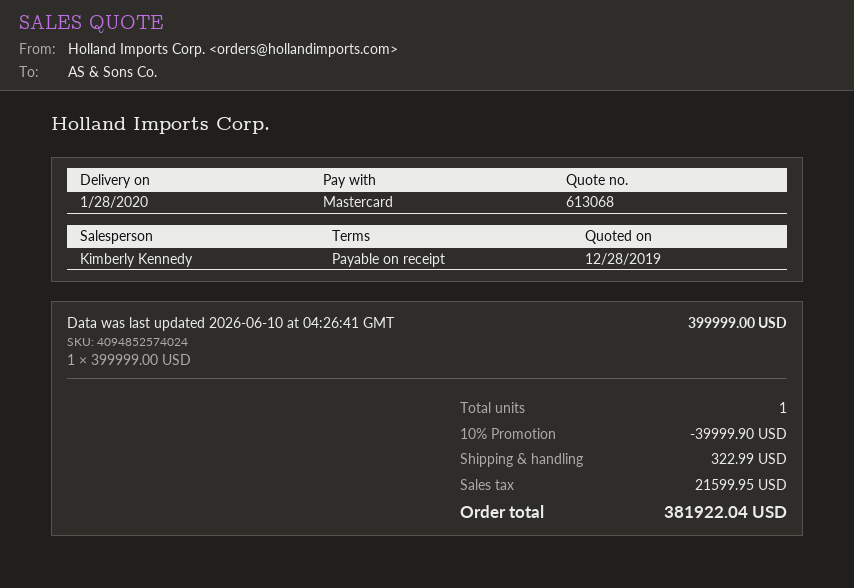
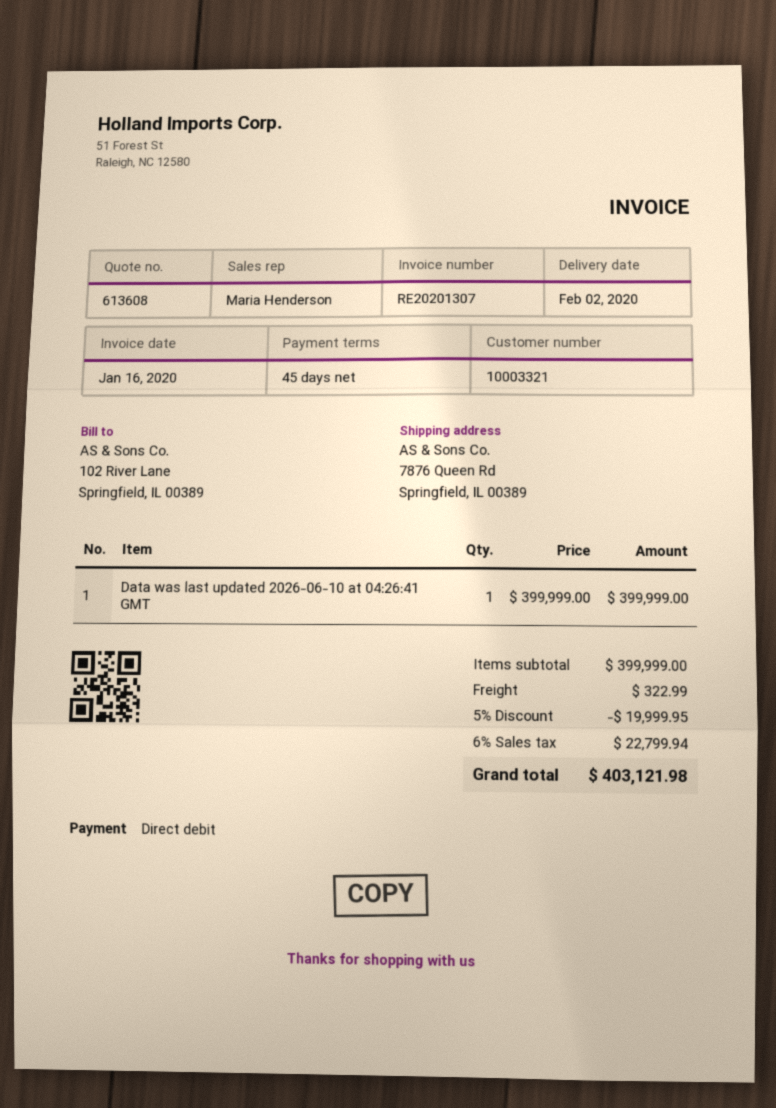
quote number: 613068 -> 613608
delivery date: 2020-01-28 -> 2020-02-02
payment terms: on receipt -> 45 days
sales rep: Kimberly Kennedy -> Maria Henderson
payment method: Mastercard -> direct debit
discount: 10% = 39999.90 -> 5% = 19999.95
tax: 21599.95 -> 22799.94
total: 381922.04 -> 403121.98

